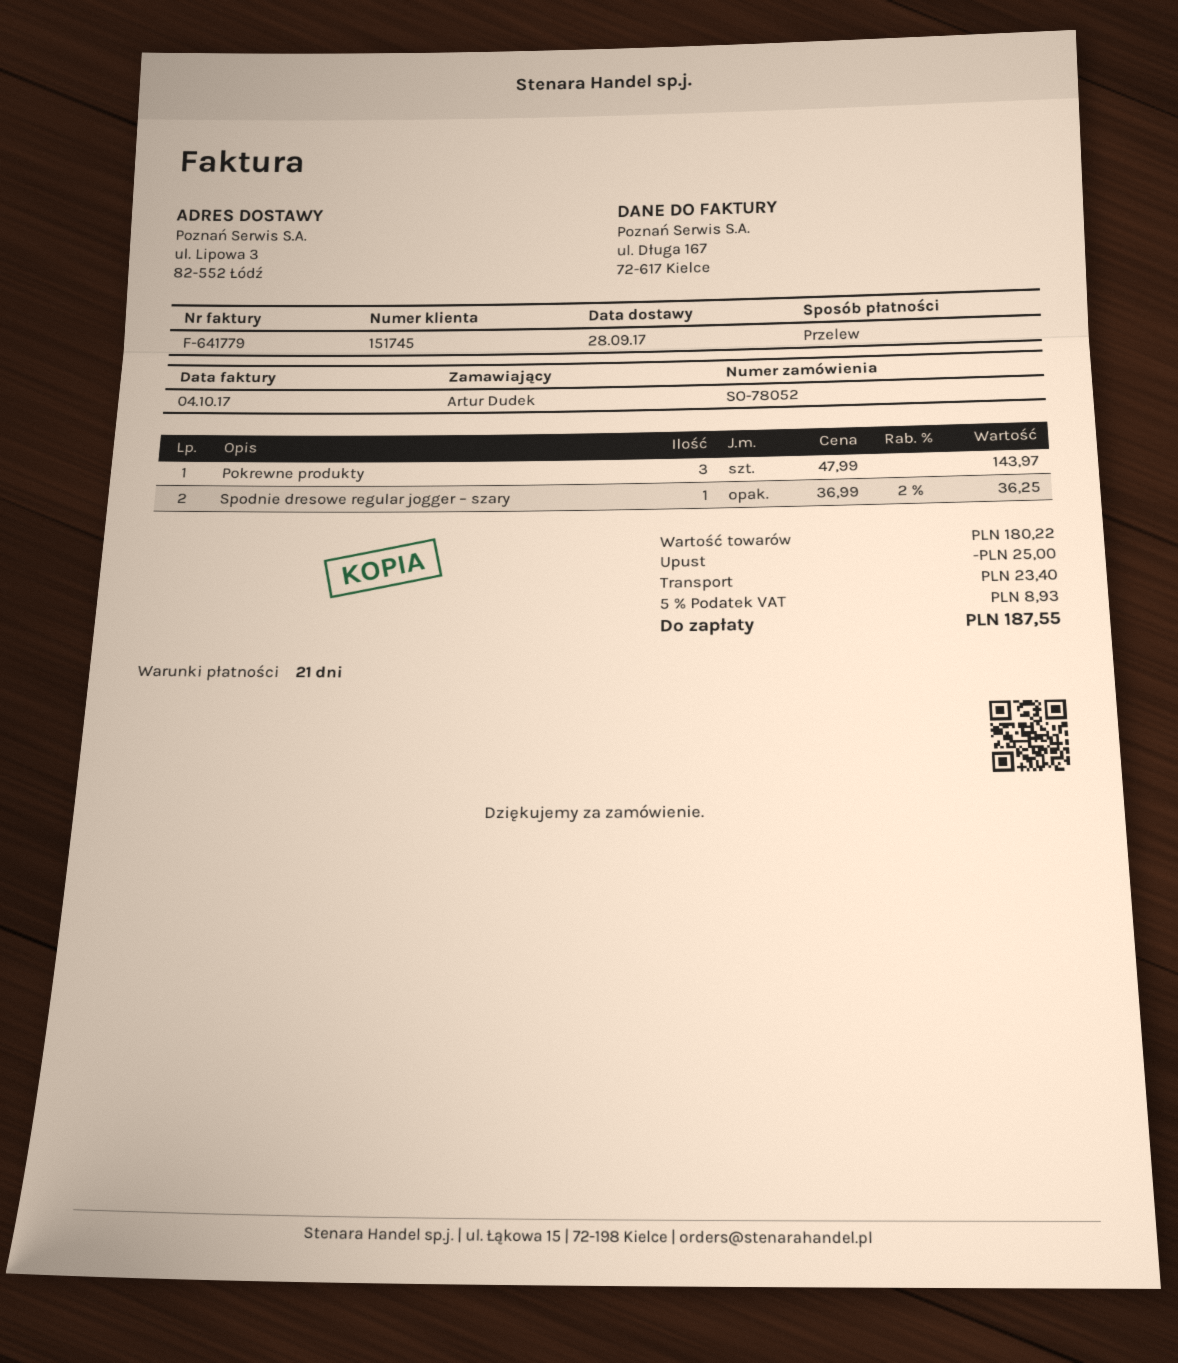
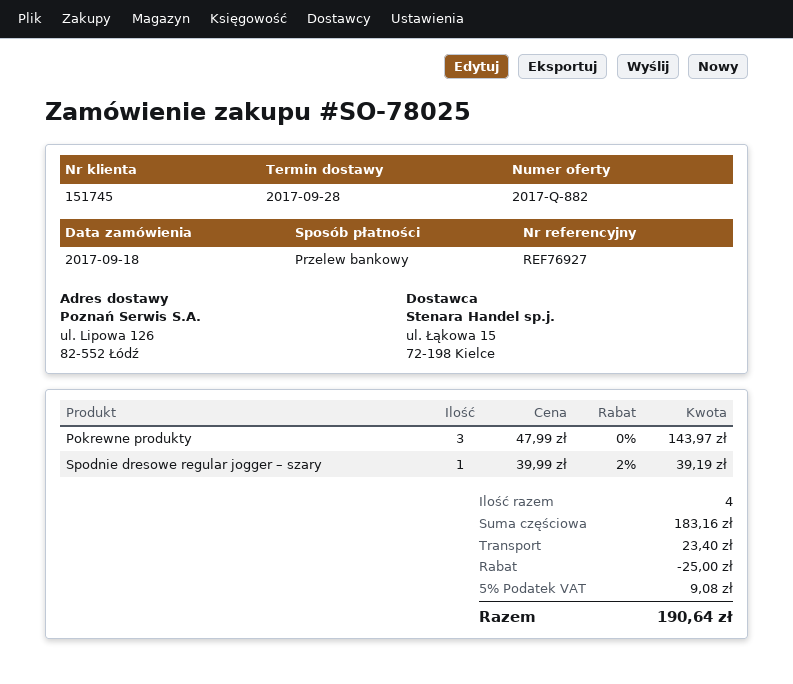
order number: SO-78052 -> SO-78025
ship to: ul. Lipowa 3, 82-552 Łódź -> ul. Lipowa 126, 82-552 Łódź
Spodnie dresowe regular jogger – szary: 1 x 36.99 - 2% = 36.25 -> 1 x 39.99 - 2% = 39.19
subtotal: 180.22 -> 183.16
tax: 5% = 8.93 -> 5% = 9.08
total: 187.55 -> 190.64

